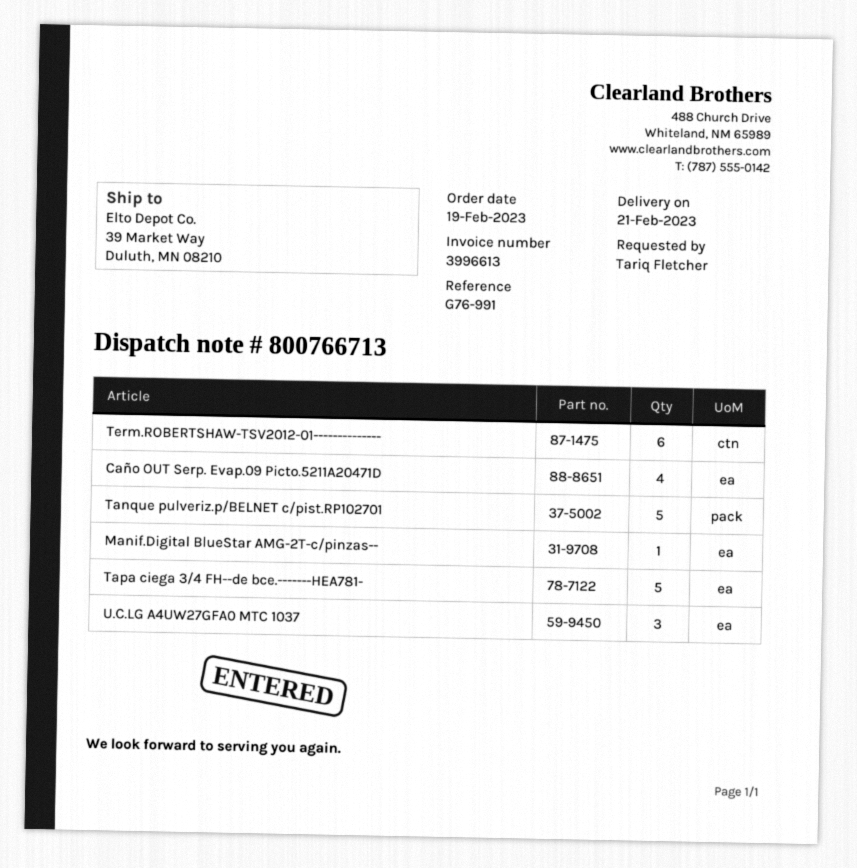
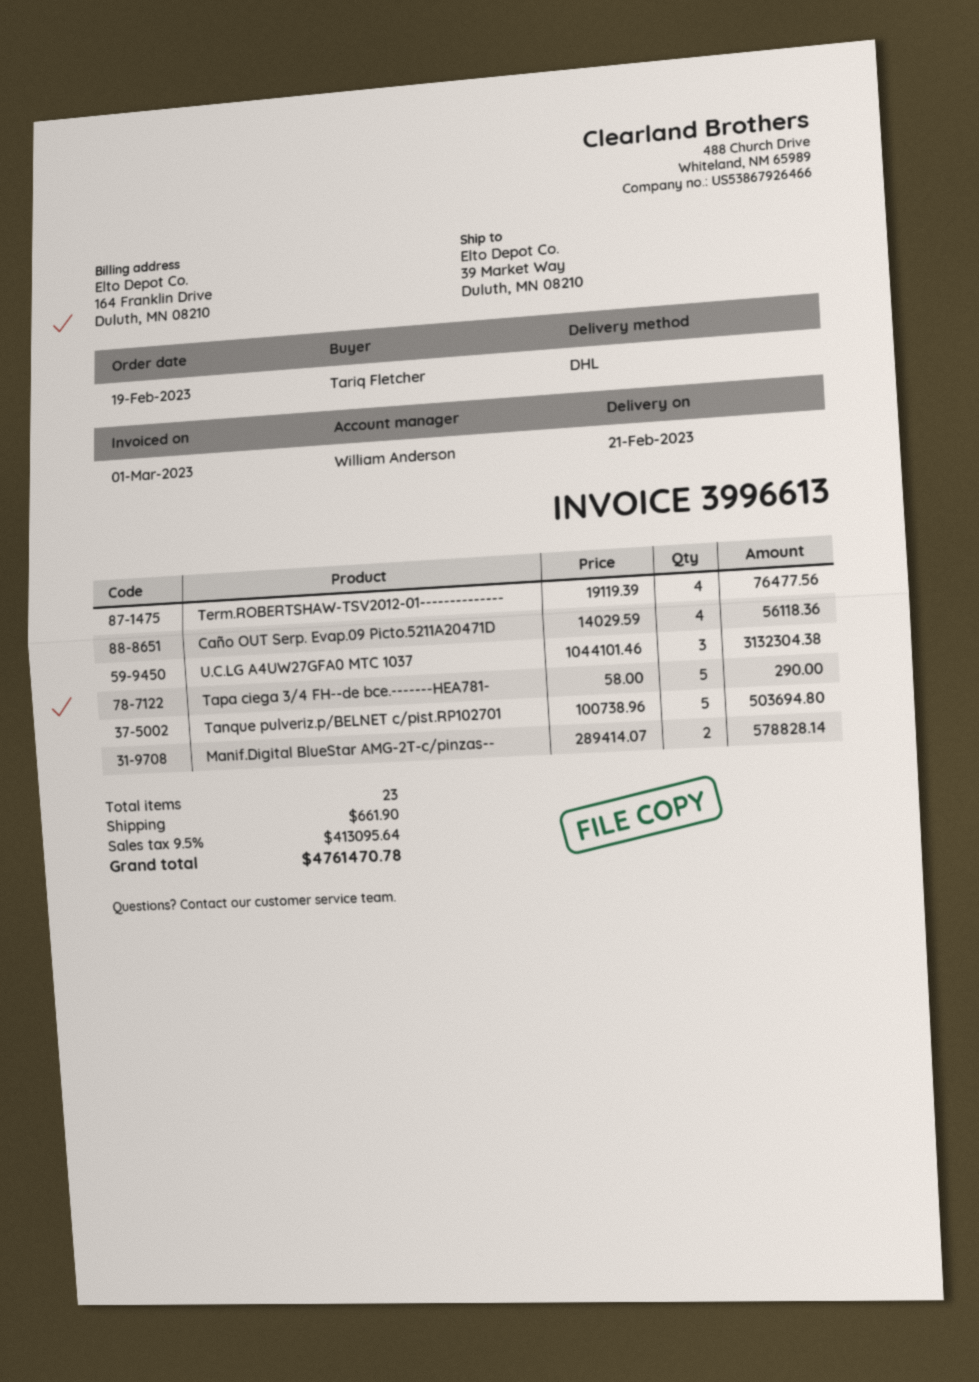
Term.ROBERTSHAW-TSV2012-01--------------: 6 -> 4
Manif.Digital BlueStar AMG-2T-c/pinzas--: 1 -> 2

